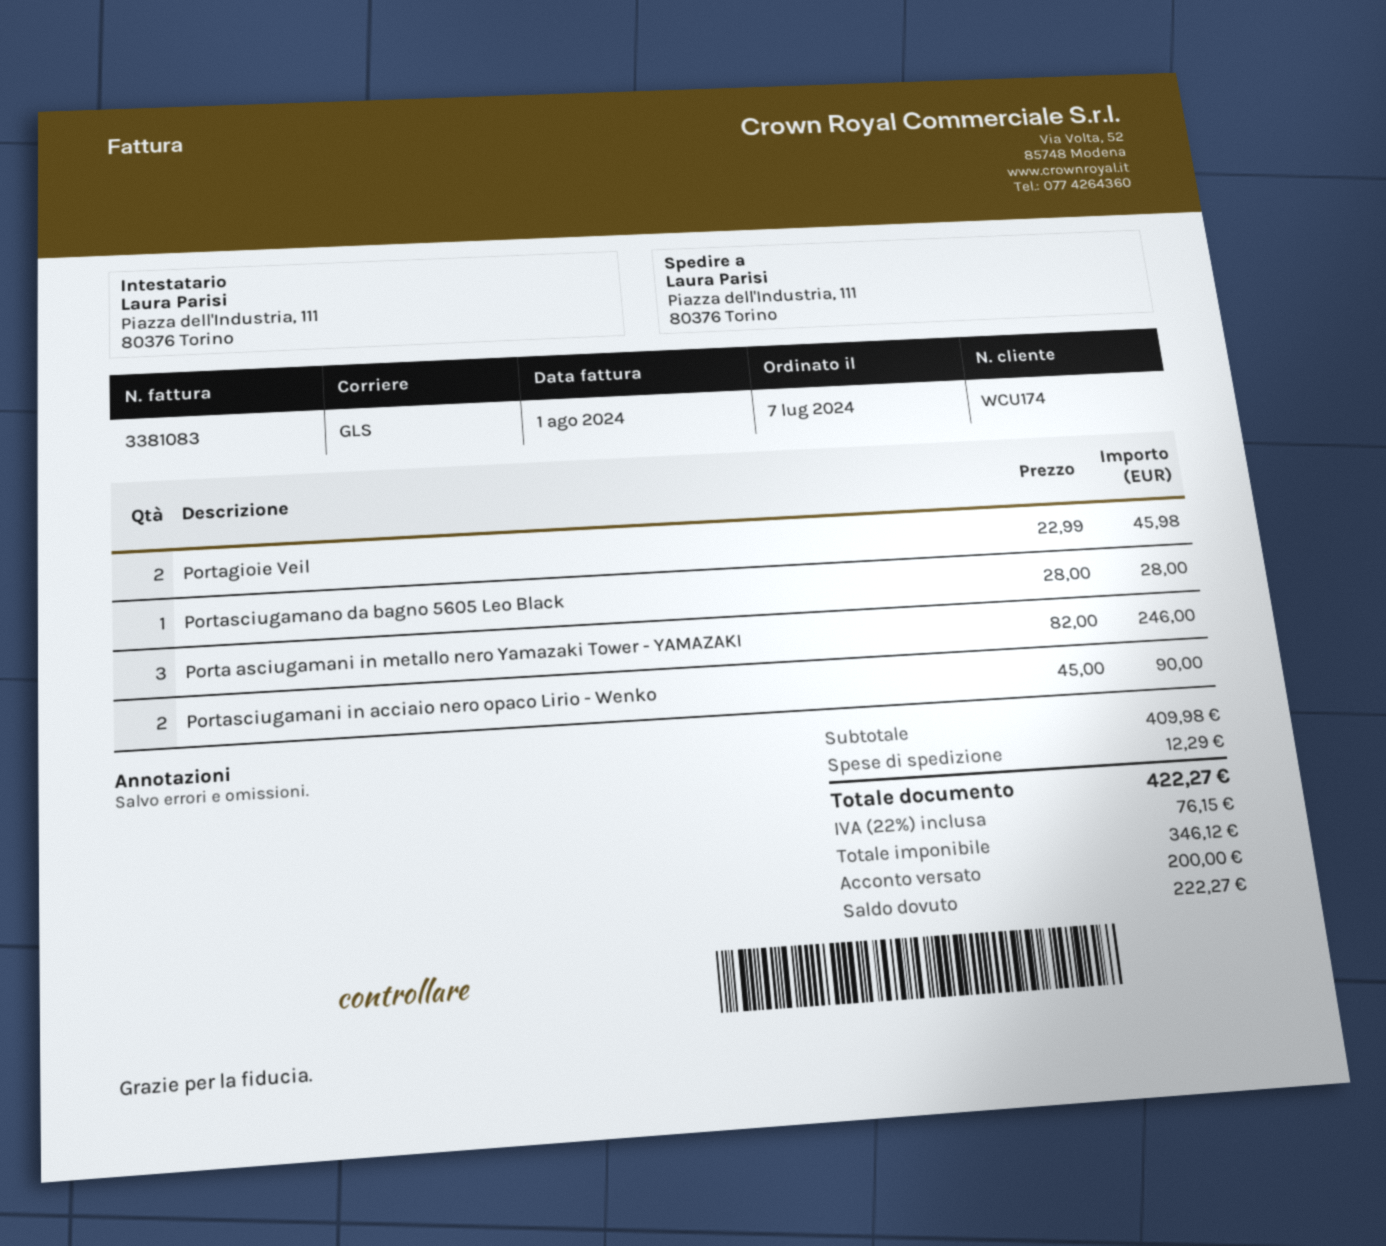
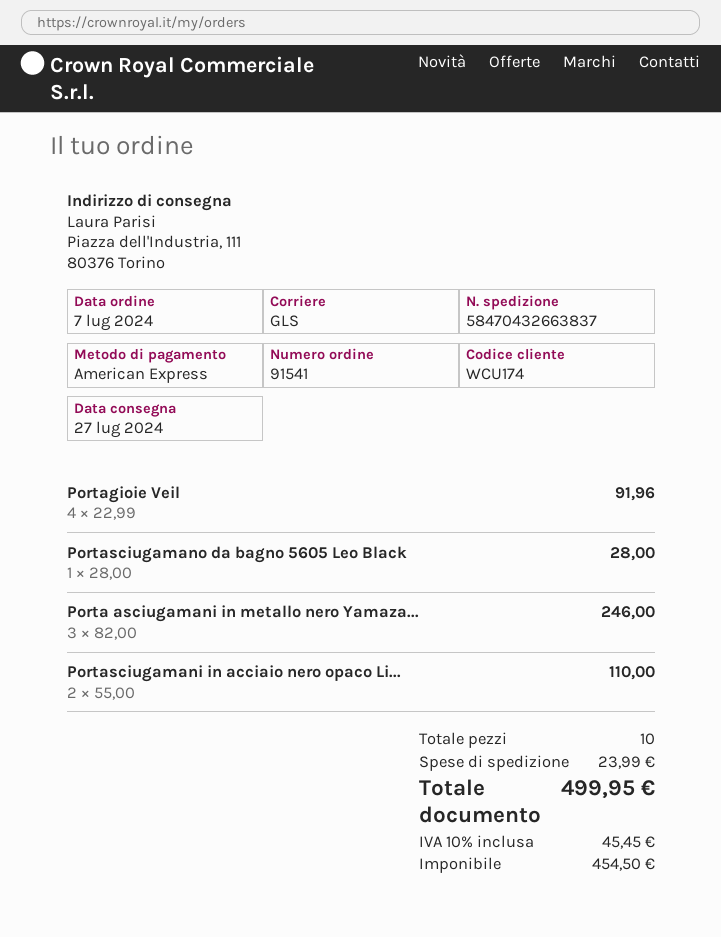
Portagioie Veil: 2 x 22.99 = 45.98 -> 4 x 22.99 = 91.96
Portasciugamani in acciaio nero opaco Lirio - Wenko: 2 x 45.00 = 90.00 -> 2 x 55.00 = 110.00
shipping: 12.29 -> 23.99
net: 346.12 -> 454.50
tax: 22% = 76.15 -> 10% = 45.45
total: 422.27 -> 499.95

